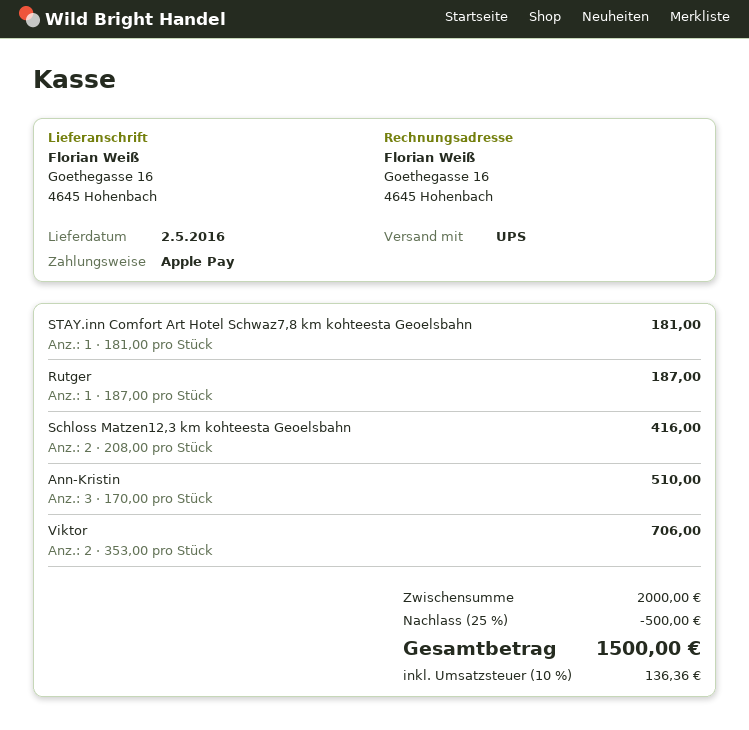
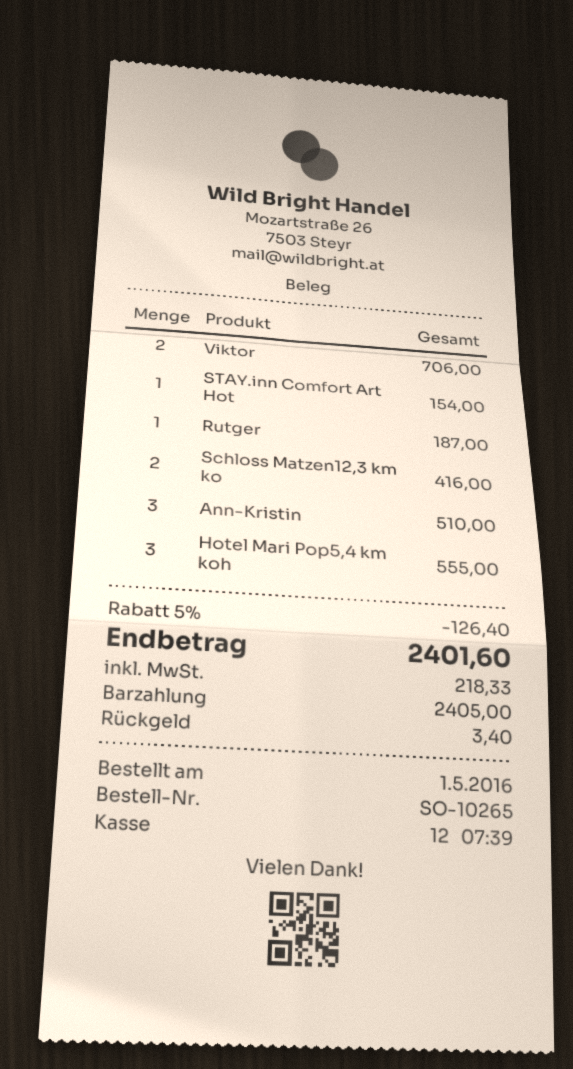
payment method: Apple Pay -> cash
STAY.inn Comfort Art Hotel Schwaz7,8 km kohteesta Geoelsbahn: 1 for 181.00 -> 1 for 154.00
Hotel Mari Pop5,4 km koh: none -> 3 for 555.00
discount: 25% = 500.00 -> 5% = 126.40
tax: 136.36 -> 218.33
total: 1500.00 -> 2401.60

